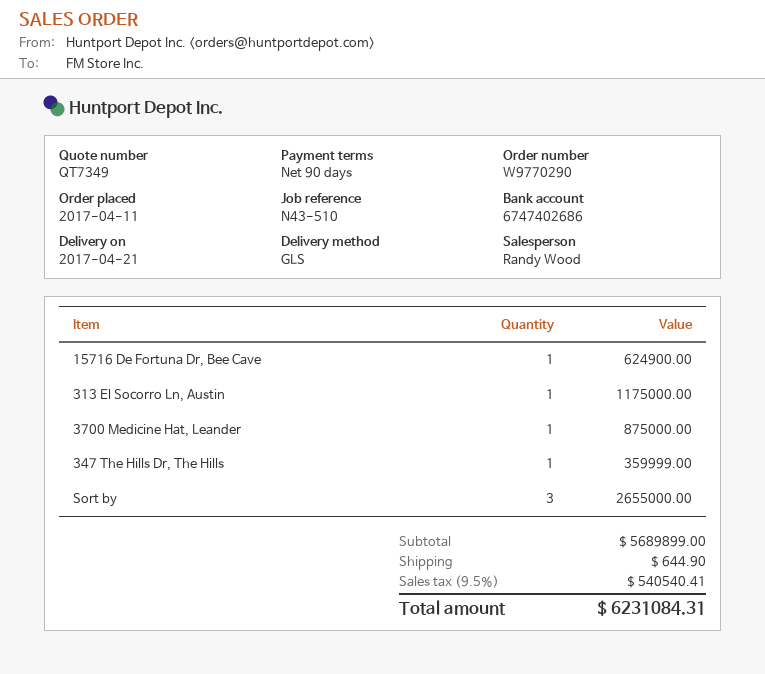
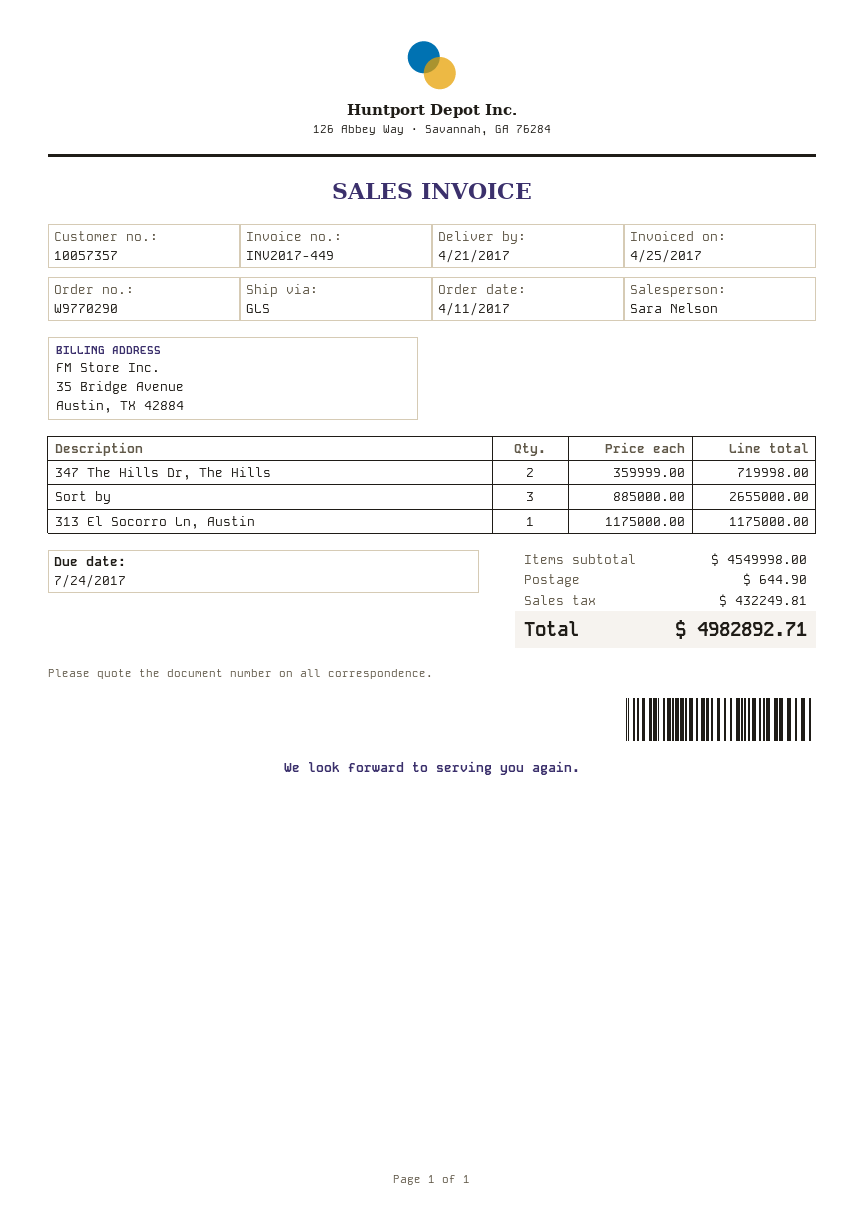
sales rep: Randy Wood -> Sara Nelson
15716 De Fortuna Dr, Bee Cave: 1 for 624900.00 -> none
3700 Medicine Hat, Leander: 1 for 875000.00 -> none
347 The Hills Dr, The Hills: 1 for 359999.00 -> 2 for 719998.00
subtotal: 5689899.00 -> 4549998.00
tax: 540540.41 -> 432249.81
total: 6231084.31 -> 4982892.71

